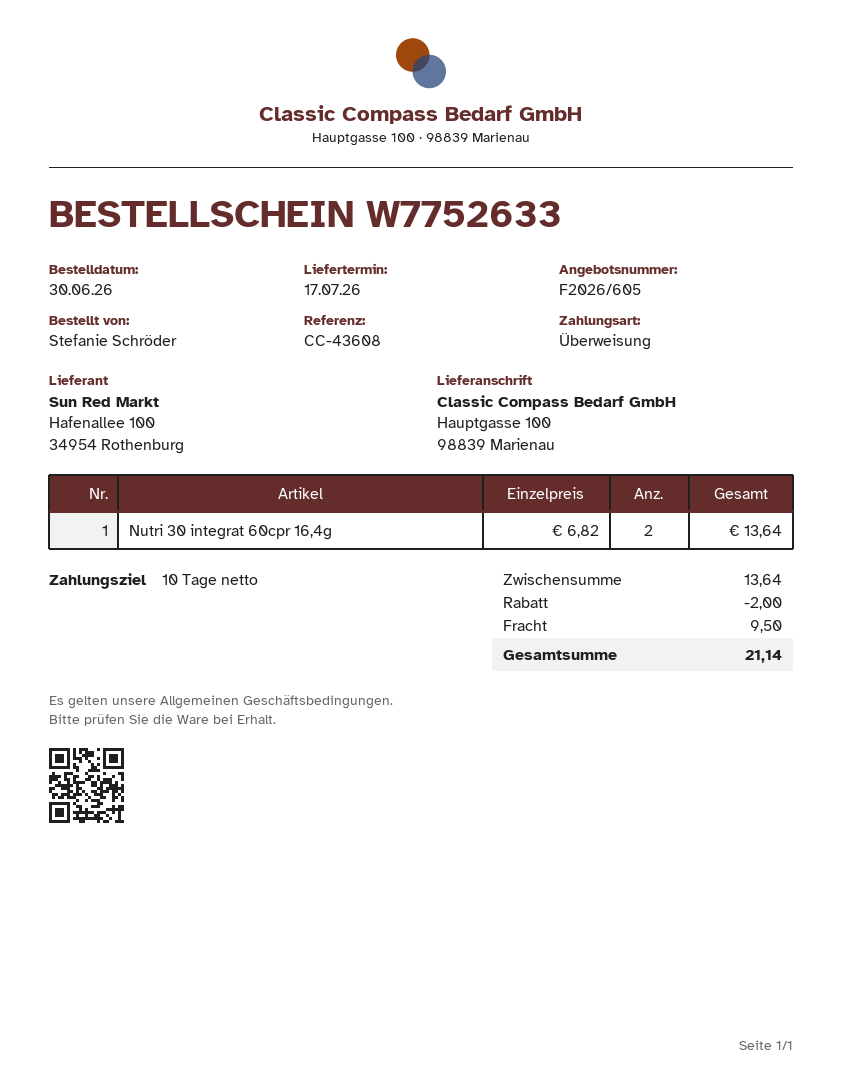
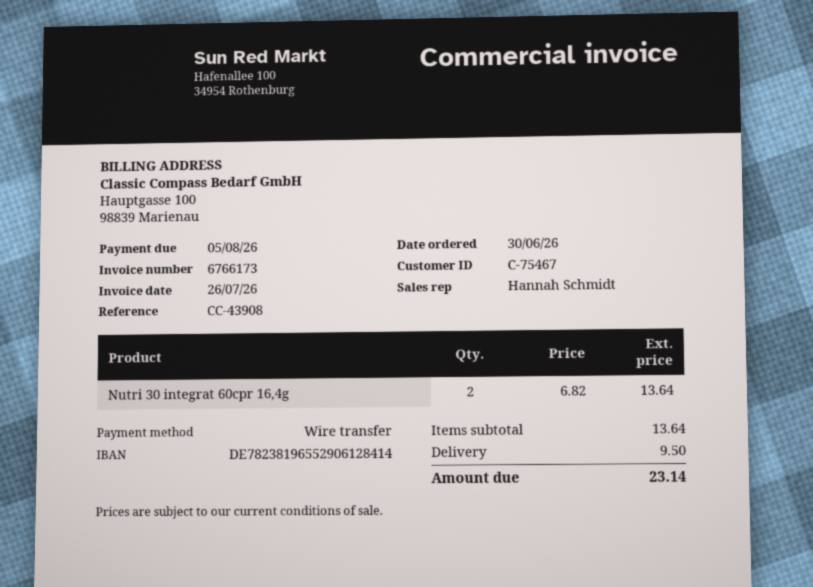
reference: CC-43608 -> CC-43908
discount: 2.00 -> none
total: 21.14 -> 23.14

